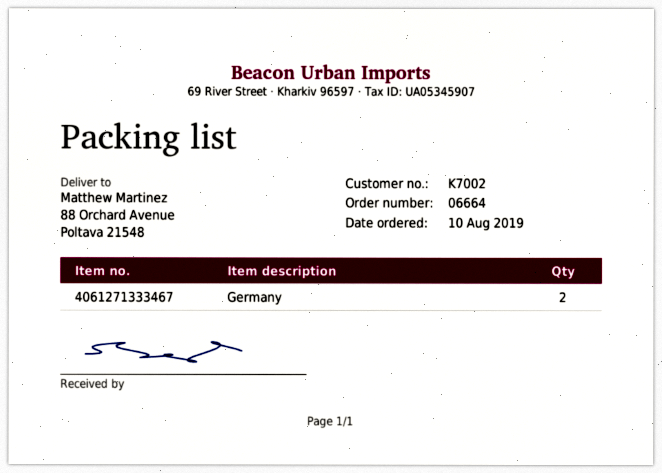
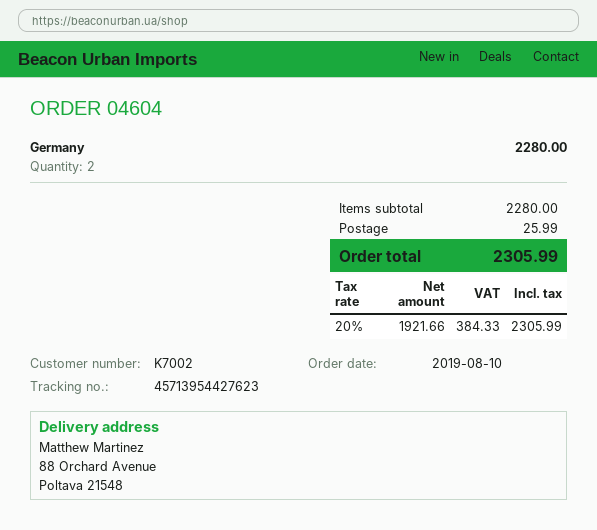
order number: 06664 -> 04604

